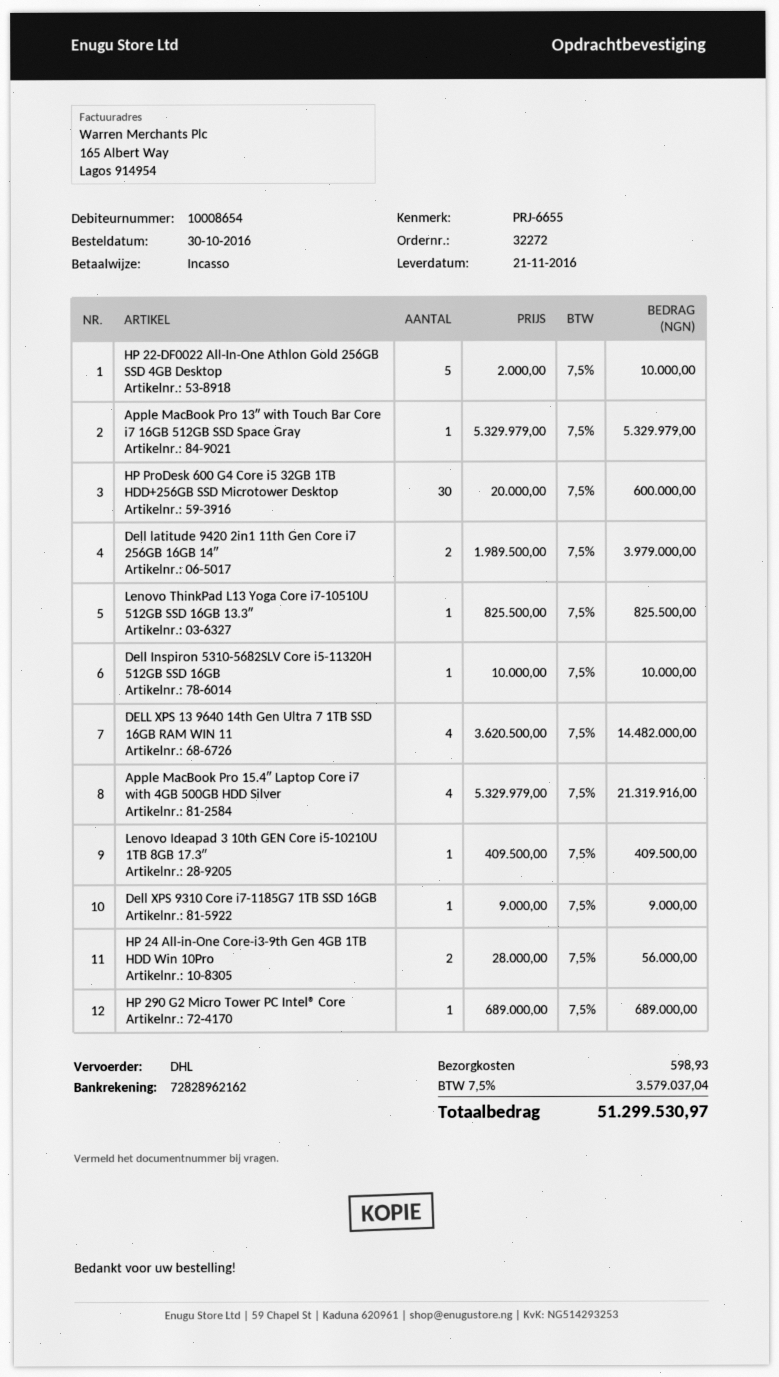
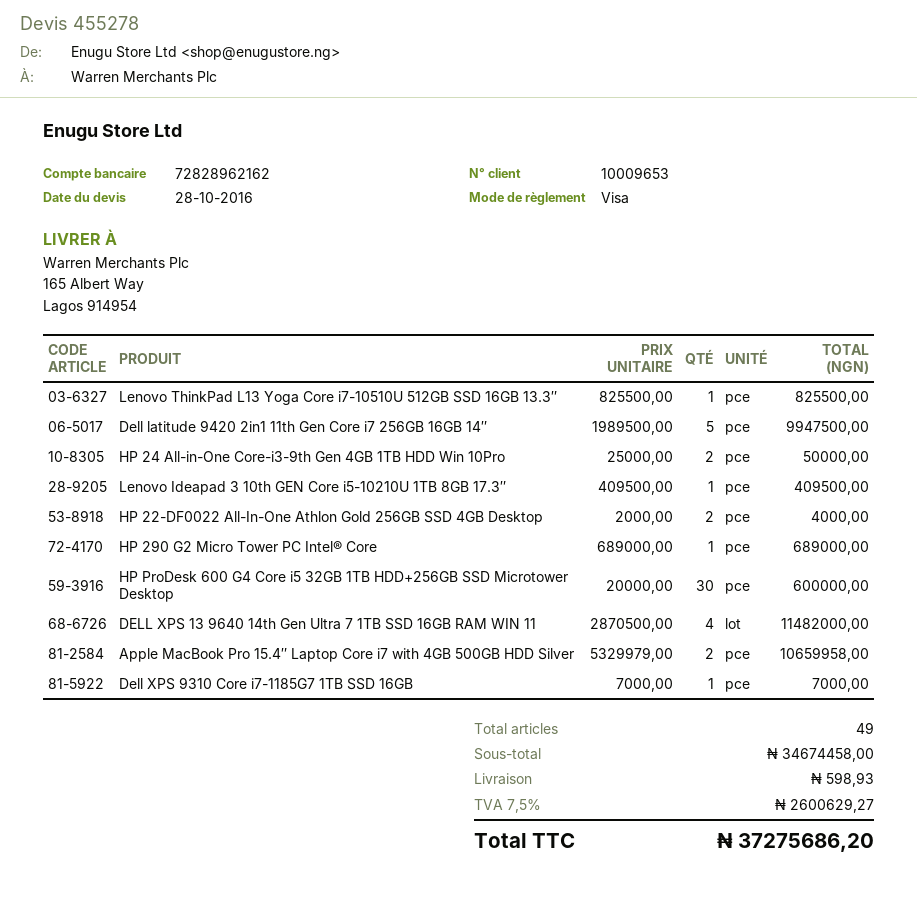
customer number: 10008654 -> 10009653
payment method: direct debit -> Visa
HP 22-DF0022 All-In-One Athlon Gold 256GB SSD 4GB Desktop: 5 x 2000.00 = 10000.00 -> 2 x 2000.00 = 4000.00
Apple MacBook Pro 13″ with Touch Bar Core i7 16GB 512GB SSD Space Gray: 1 x 5329979.00 = 5329979.00 -> none
Dell latitude 9420 2in1 11th Gen Core i7 256GB 16GB 14″: 2 x 1989500.00 = 3979000.00 -> 5 x 1989500.00 = 9947500.00
Dell Inspiron 5310-5682SLV Core i5-11320H 512GB SSD 16GB: 1 x 10000.00 = 10000.00 -> none
DELL XPS 13 9640 14th Gen Ultra 7 1TB SSD 16GB RAM WIN 11: 4 x 3620500.00 = 14482000.00 -> 4 x 2870500.00 = 11482000.00
Apple MacBook Pro 15.4″ Laptop Core i7 with 4GB 500GB HDD Silver: 4 x 5329979.00 = 21319916.00 -> 2 x 5329979.00 = 10659958.00
Dell XPS 9310 Core i7-1185G7 1TB SSD 16GB: 1 x 9000.00 = 9000.00 -> 1 x 7000.00 = 7000.00
HP 24 All-in-One Core-i3-9th Gen 4GB 1TB HDD Win 10Pro: 2 x 28000.00 = 56000.00 -> 2 x 25000.00 = 50000.00
tax: 7.5% = 3579037.04 -> 7.5% = 2600629.27
total: 51299530.97 -> 37275686.20

